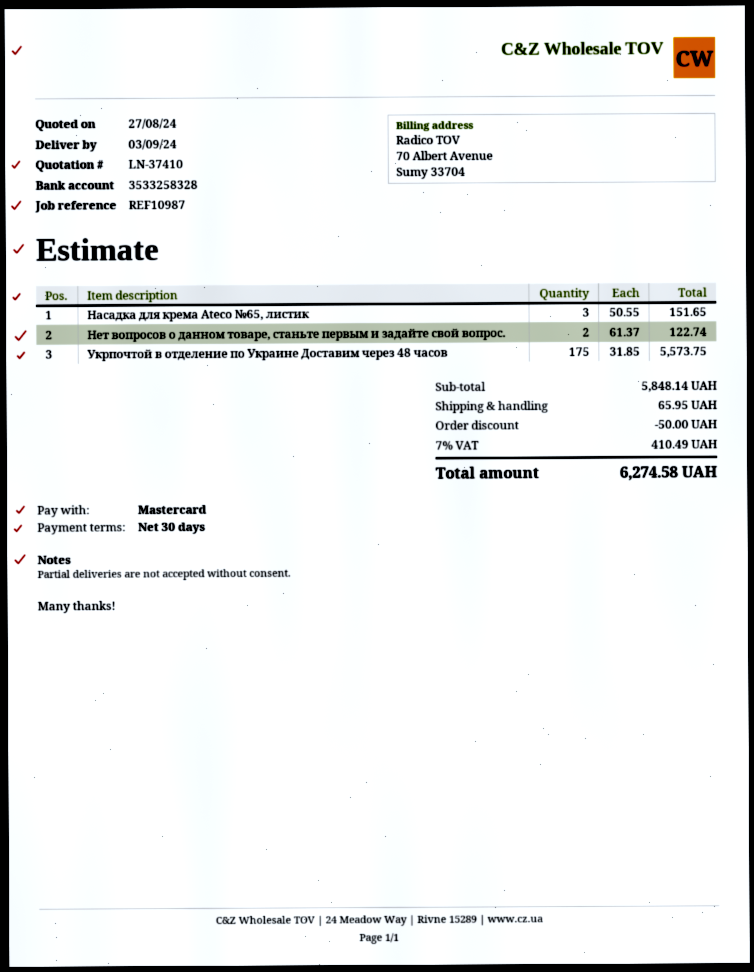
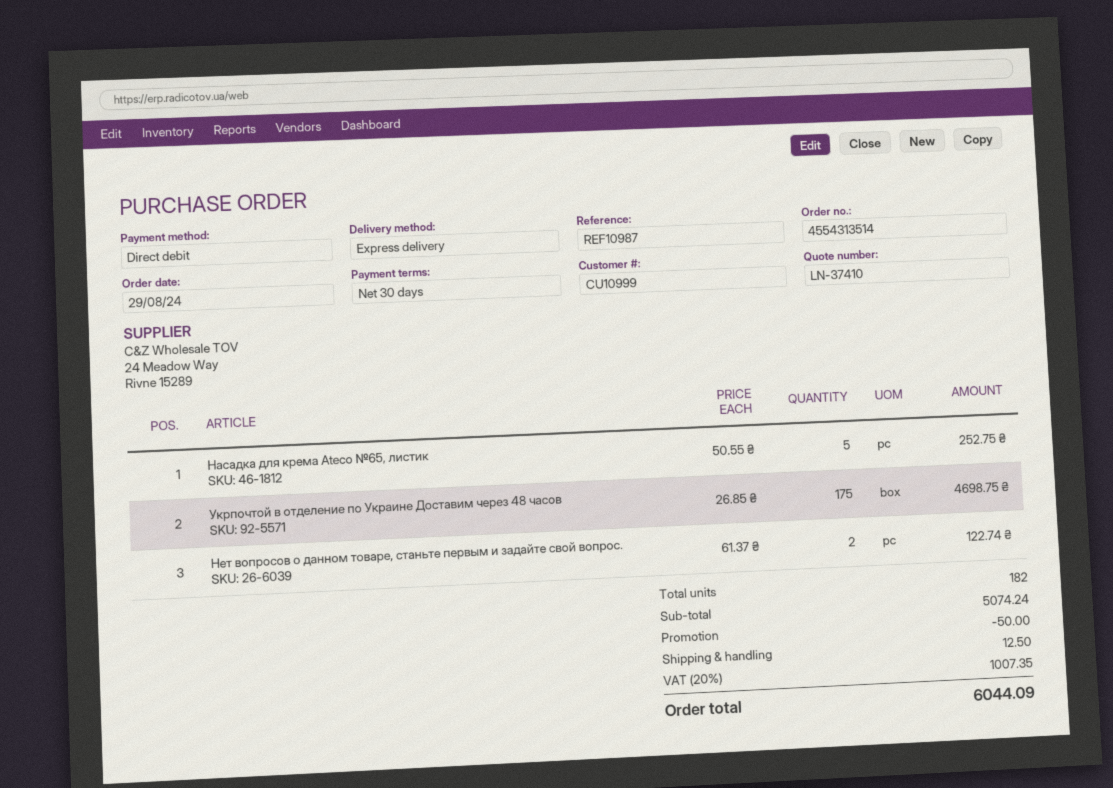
payment method: Mastercard -> direct debit
Насадка для крема Ateco №65, листик: 3 x 50.55 = 151.65 -> 5 x 50.55 = 252.75
Укрпочтой в отделение по Украине Доставим через 48 часов: 175 x 31.85 = 5573.75 -> 175 x 26.85 = 4698.75
subtotal: 5848.14 -> 5074.24
shipping: 65.95 -> 12.50
tax: 7% = 410.49 -> 20% = 1007.35
total: 6274.58 -> 6044.09

